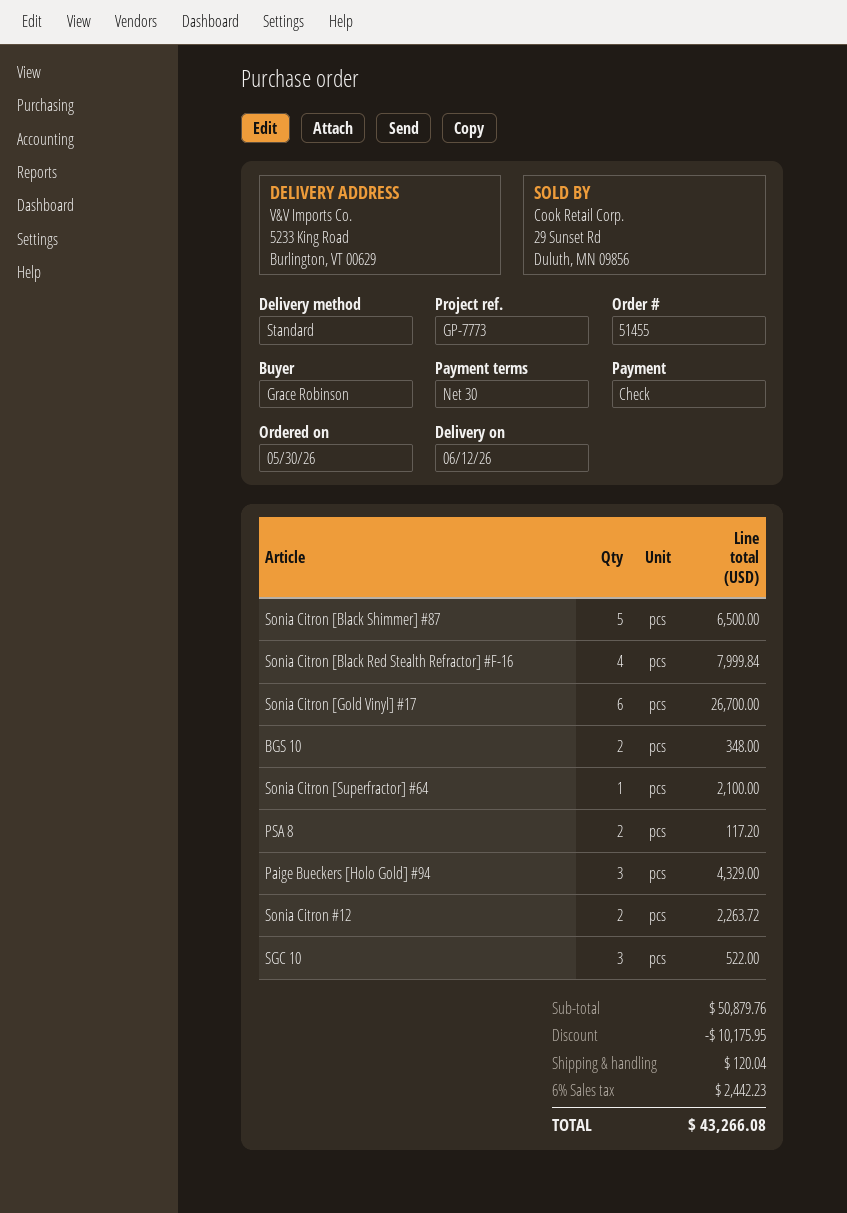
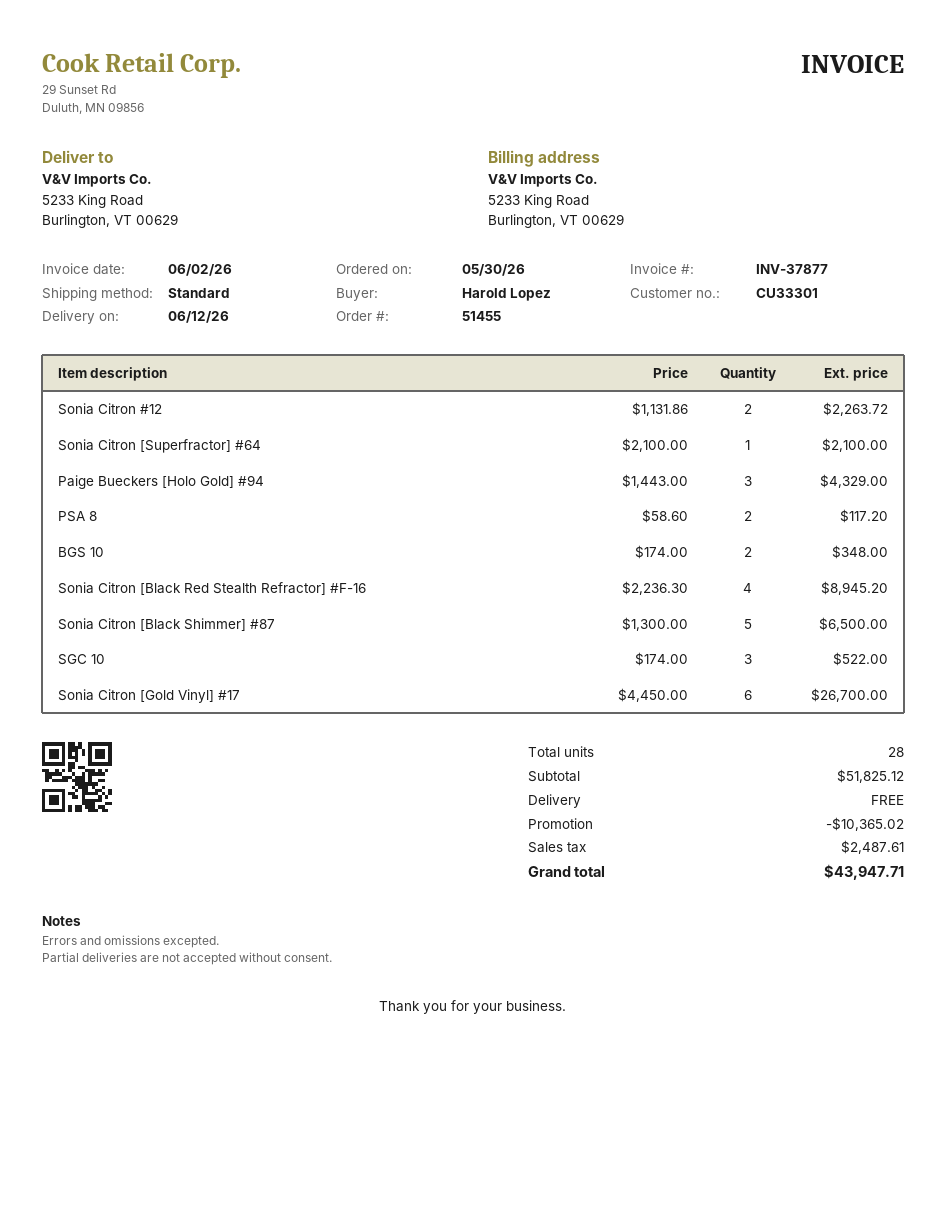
ordered by: Grace Robinson -> Harold Lopez
Sonia Citron [Black Red Stealth Refractor] #F-16: 4 for 7999.84 -> 4 for 8945.20
subtotal: 50879.76 -> 51825.12
discount: 10175.95 -> 10365.02
shipping: 120.04 -> 0.00
tax: 2442.23 -> 2487.61
total: 43266.08 -> 43947.71

